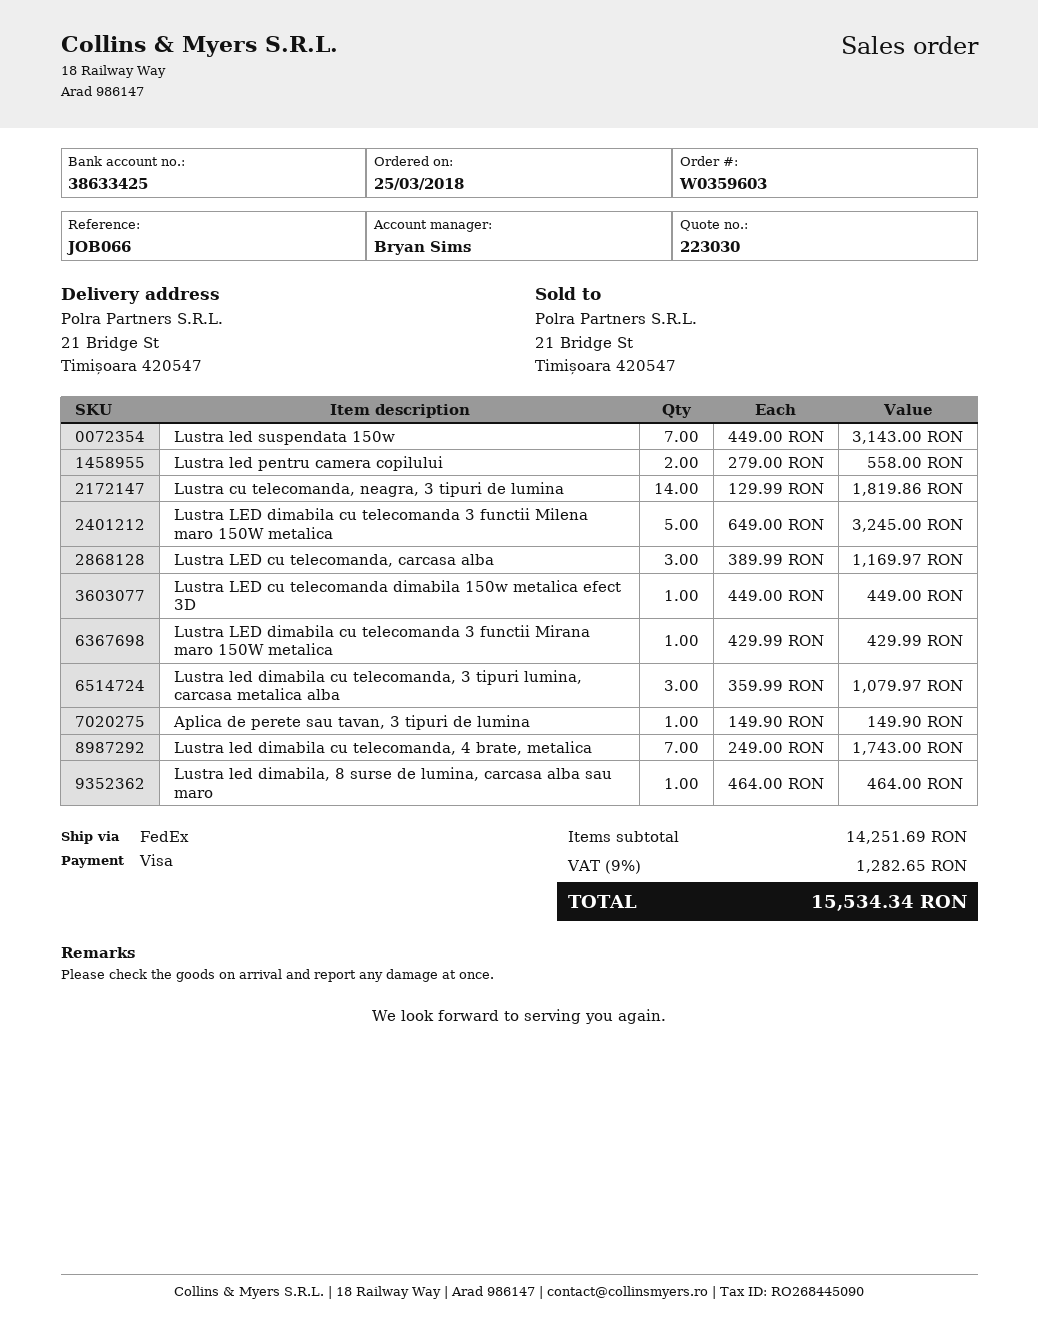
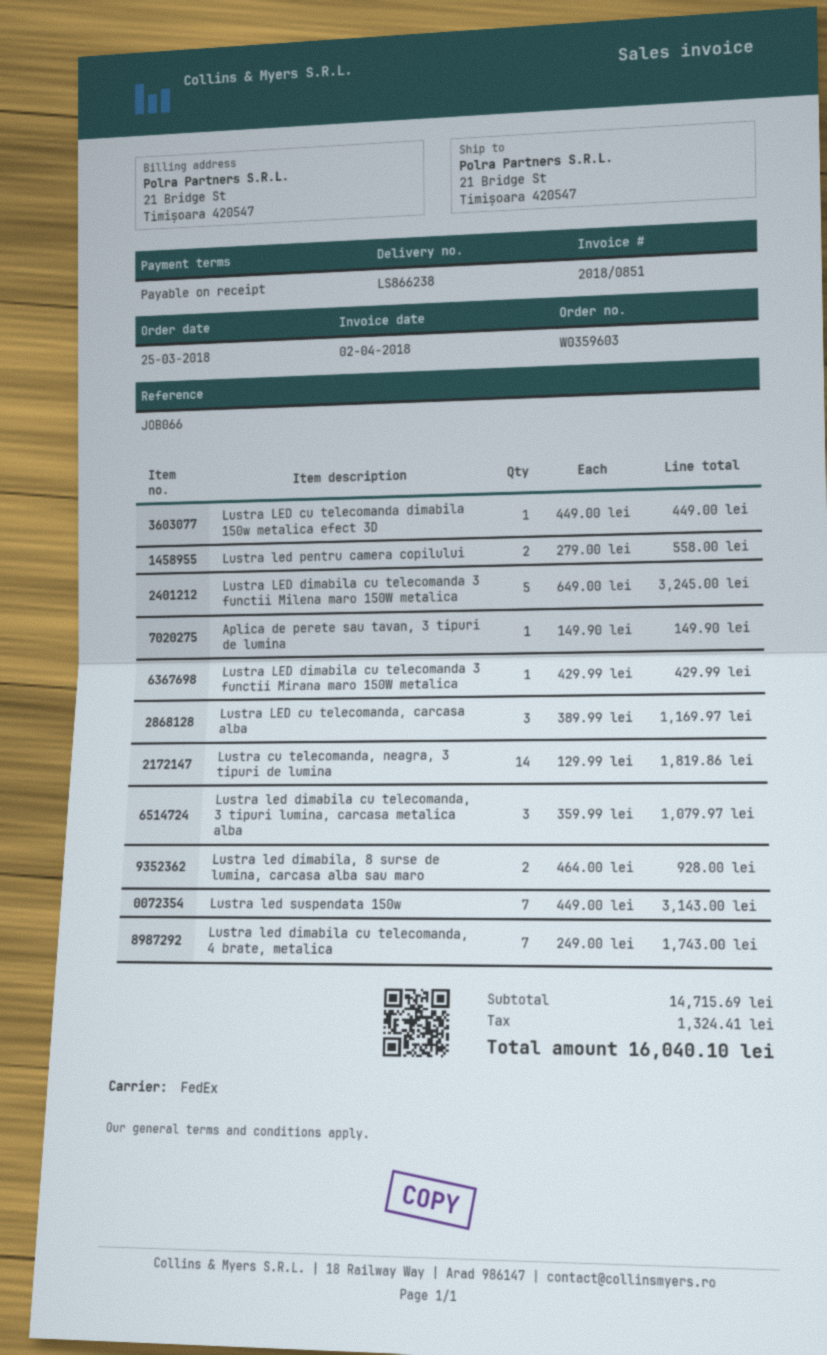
Lustra led dimabila, 8 surse de lumina, carcasa alba sau maro: 1 x 464.00 = 464.00 -> 2 x 464.00 = 928.00
subtotal: 14251.69 -> 14715.69
tax: 1282.65 -> 1324.41
total: 15534.34 -> 16040.10

